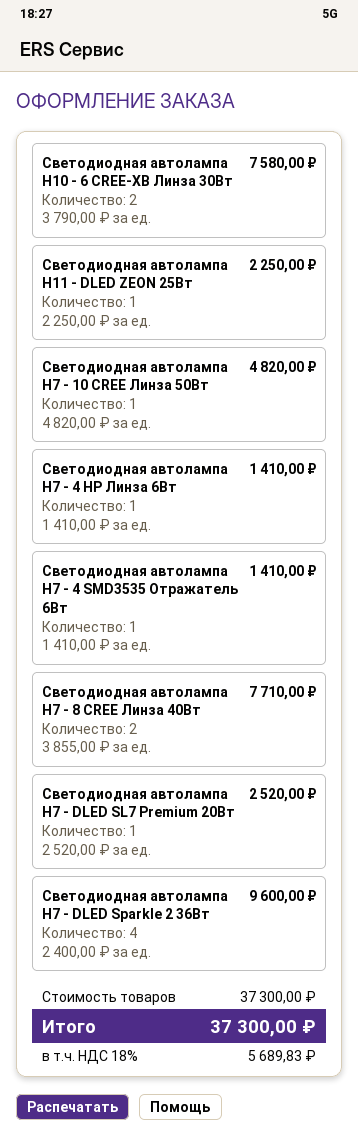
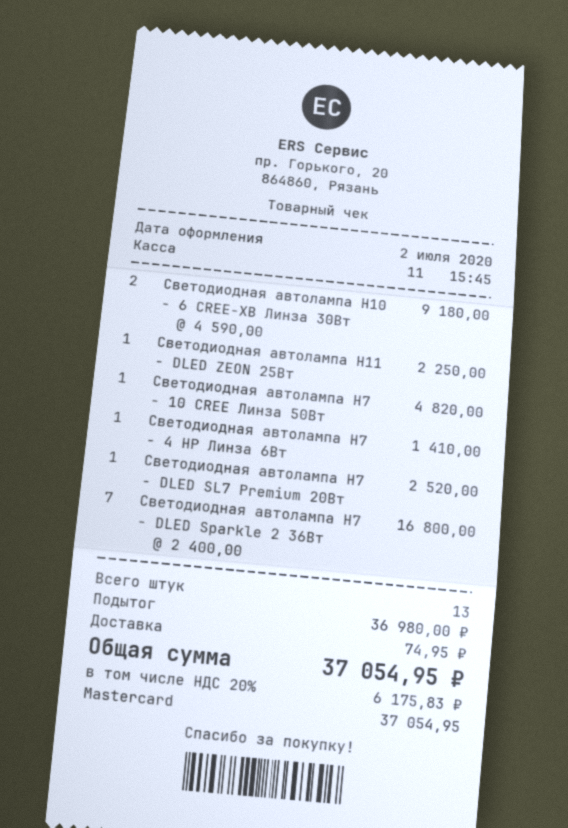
Светодиодная автолампа Н10 - 6 CREE-XB Линза 30Вт: 2 x 3790.00 = 7580.00 -> 2 x 4590.00 = 9180.00
Светодиодная автолампа Н7 - 4 SMD3535 Отражатель 6Вт: 1 x 1410.00 = 1410.00 -> none
Светодиодная автолампа Н7 - 8 CREE Линза 40Вт: 2 x 3855.00 = 7710.00 -> none
Светодиодная автолампа Н7 - DLED Sparkle 2 36Вт: 4 x 2400.00 = 9600.00 -> 7 x 2400.00 = 16800.00
subtotal: 37300.00 -> 36980.00
shipping: none -> 74.95
tax: 18% = 5689.83 -> 20% = 6175.83
total: 37300.00 -> 37054.95

